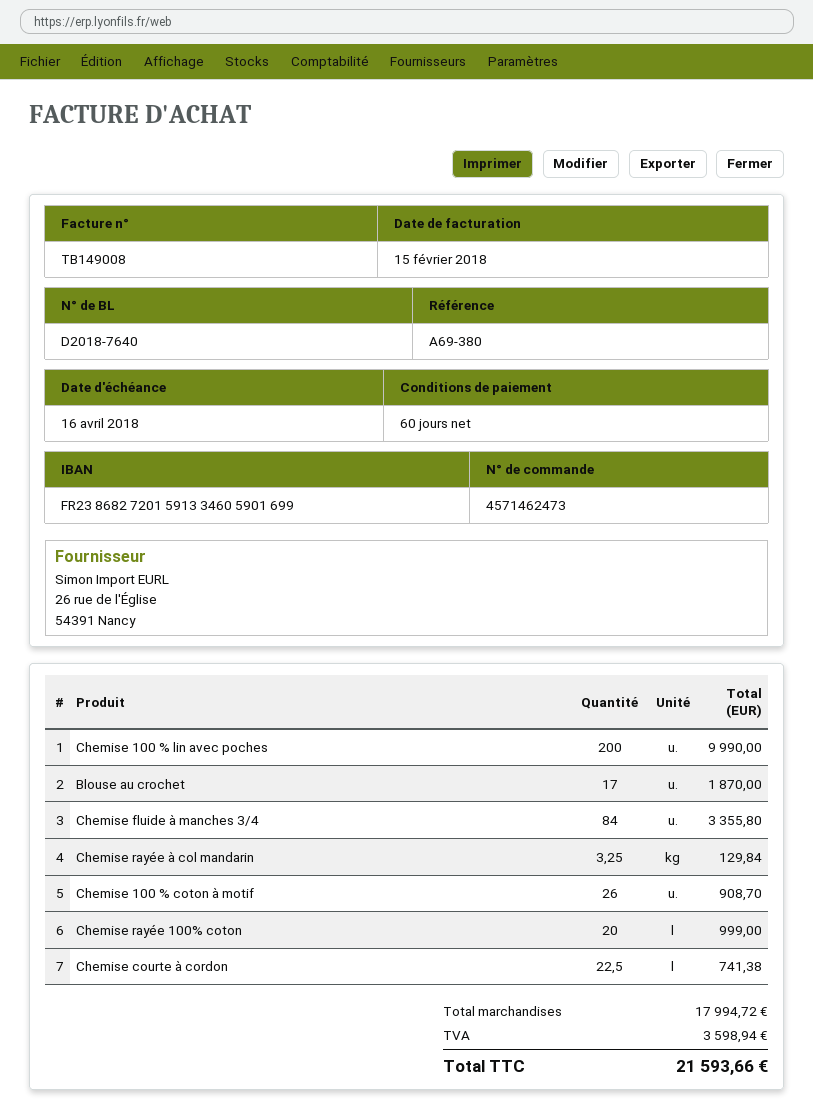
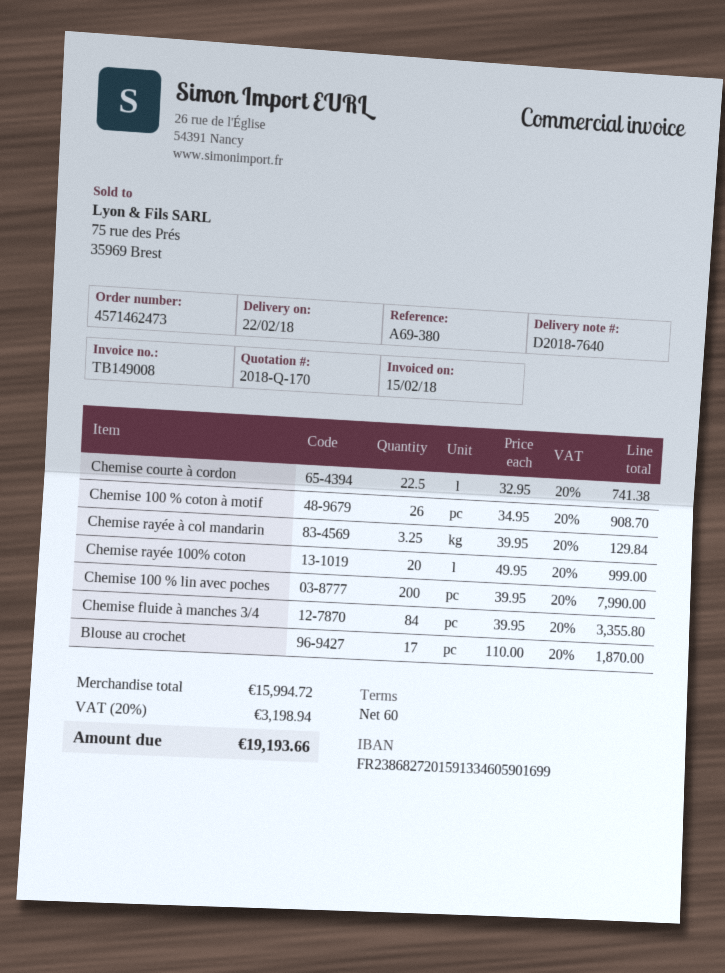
Chemise 100 % lin avec poches: 200 for 9990.00 -> 200 for 7990.00
subtotal: 17994.72 -> 15994.72
tax: 3598.94 -> 3198.94
total: 21593.66 -> 19193.66

